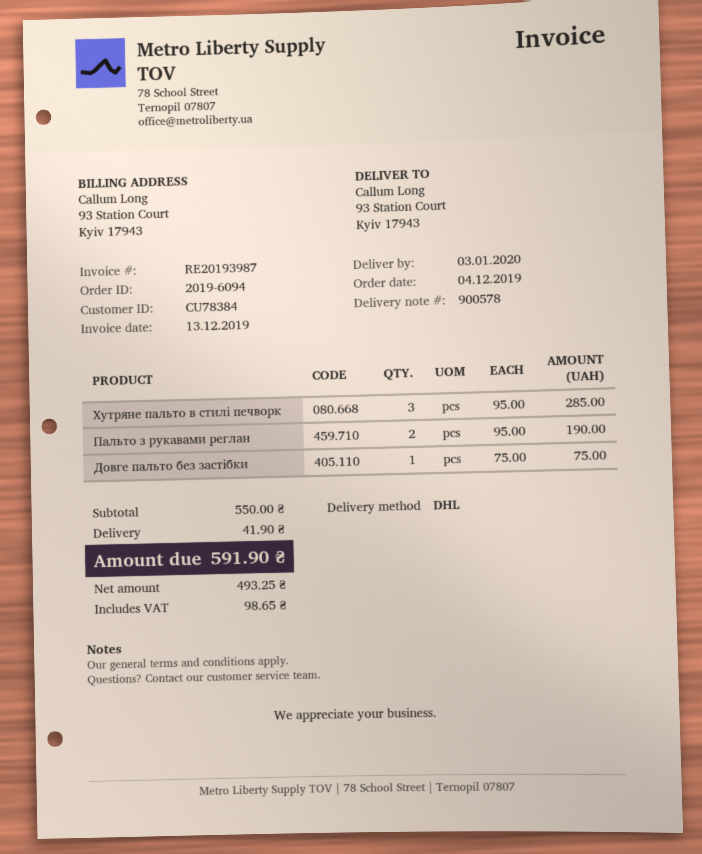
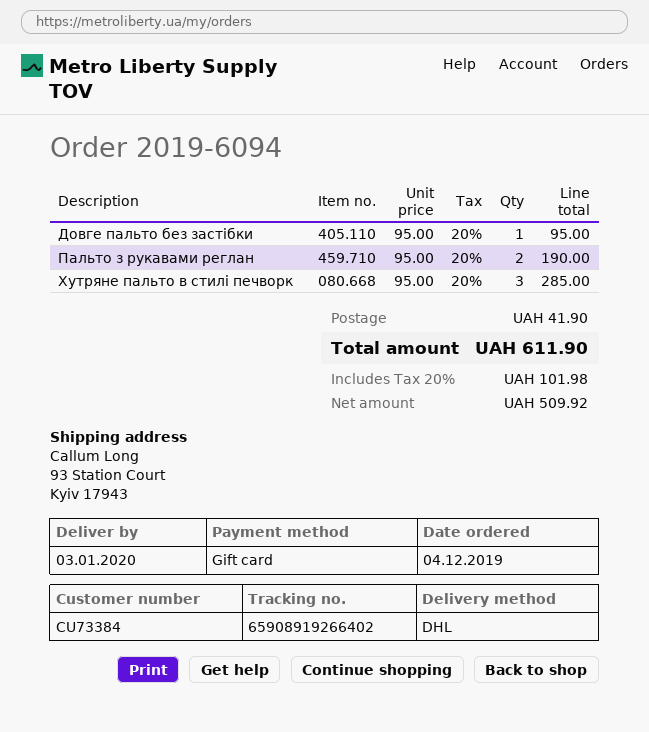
customer number: CU78384 -> CU73384
Довге пальто без застібки: 1 x 75.00 = 75.00 -> 1 x 95.00 = 95.00
net: 493.25 -> 509.92
tax: 98.65 -> 101.98
total: 591.90 -> 611.90

